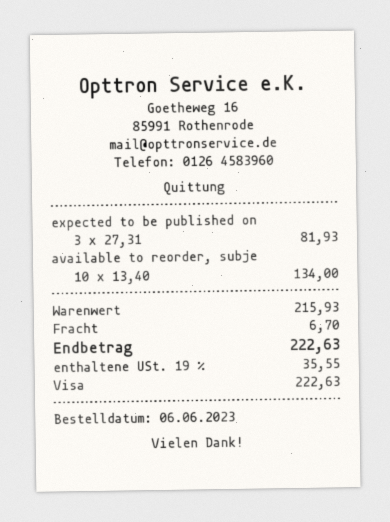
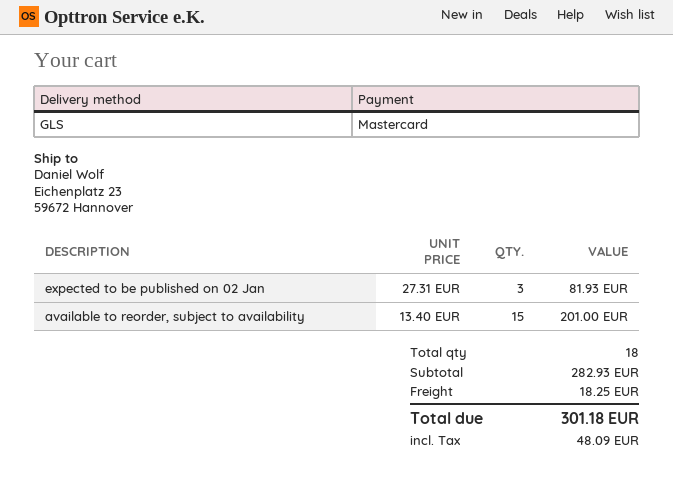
payment method: Visa -> Mastercard
available to reorder, subje: 10 x 13.40 = 134.00 -> 15 x 13.40 = 201.00
subtotal: 215.93 -> 282.93
shipping: 6.70 -> 18.25
tax: 35.55 -> 48.09
total: 222.63 -> 301.18

